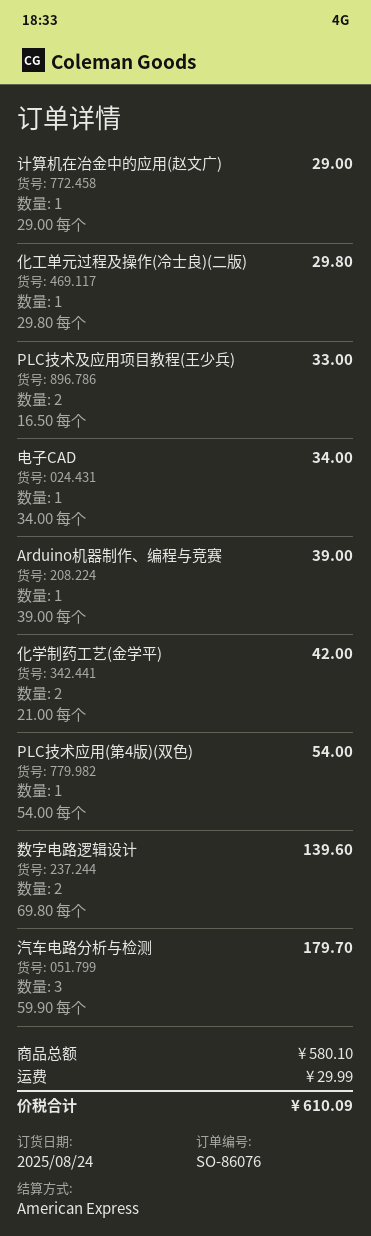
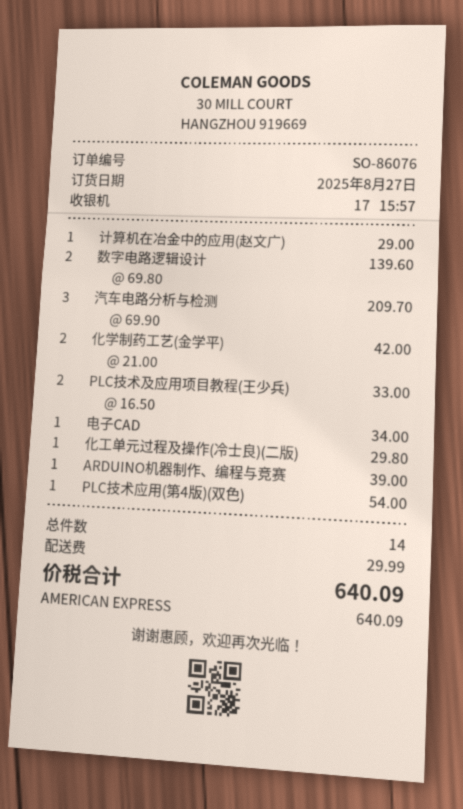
order date: 2025-08-24 -> 2025-08-27
汽车电路分析与检测: 3 x 59.90 = 179.70 -> 3 x 69.90 = 209.70
total: 610.09 -> 640.09

